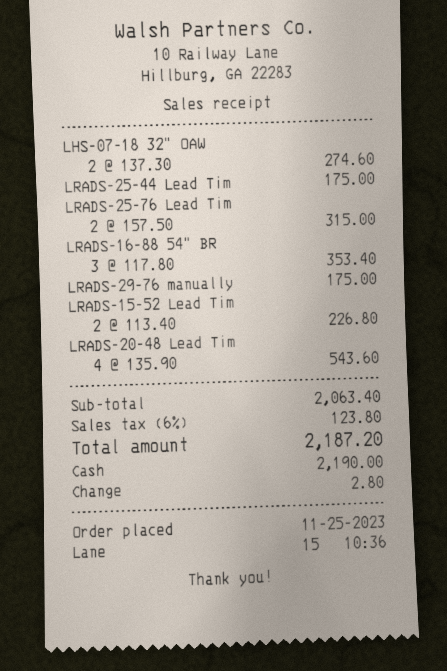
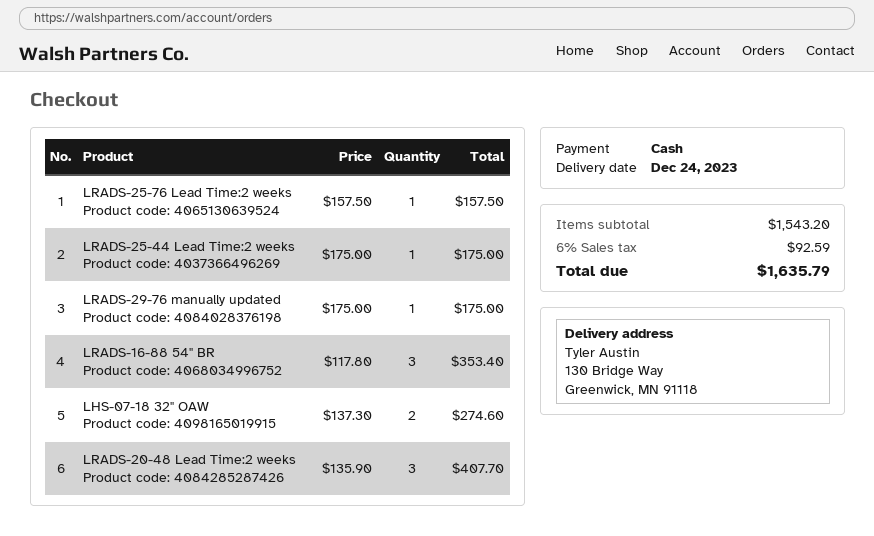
LRADS-25-76 Lead Tim: 2 x 157.50 = 315.00 -> 1 x 157.50 = 157.50
LRADS-15-52 Lead Tim: 2 x 113.40 = 226.80 -> none
LRADS-20-48 Lead Tim: 4 x 135.90 = 543.60 -> 3 x 135.90 = 407.70
subtotal: 2063.40 -> 1543.20
tax: 6% = 123.80 -> 6% = 92.59
total: 2187.20 -> 1635.79

